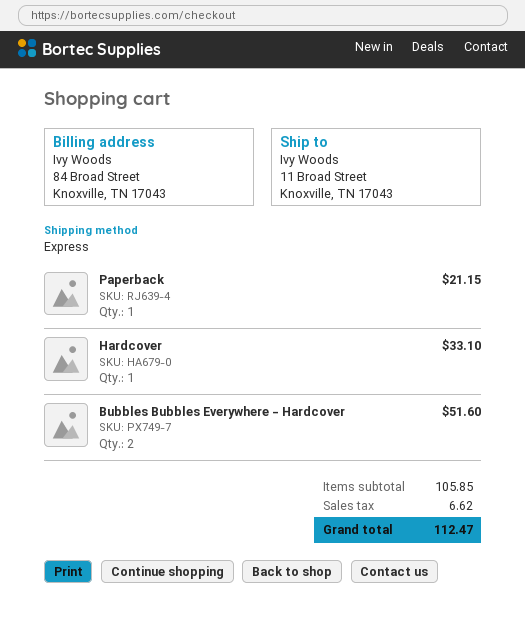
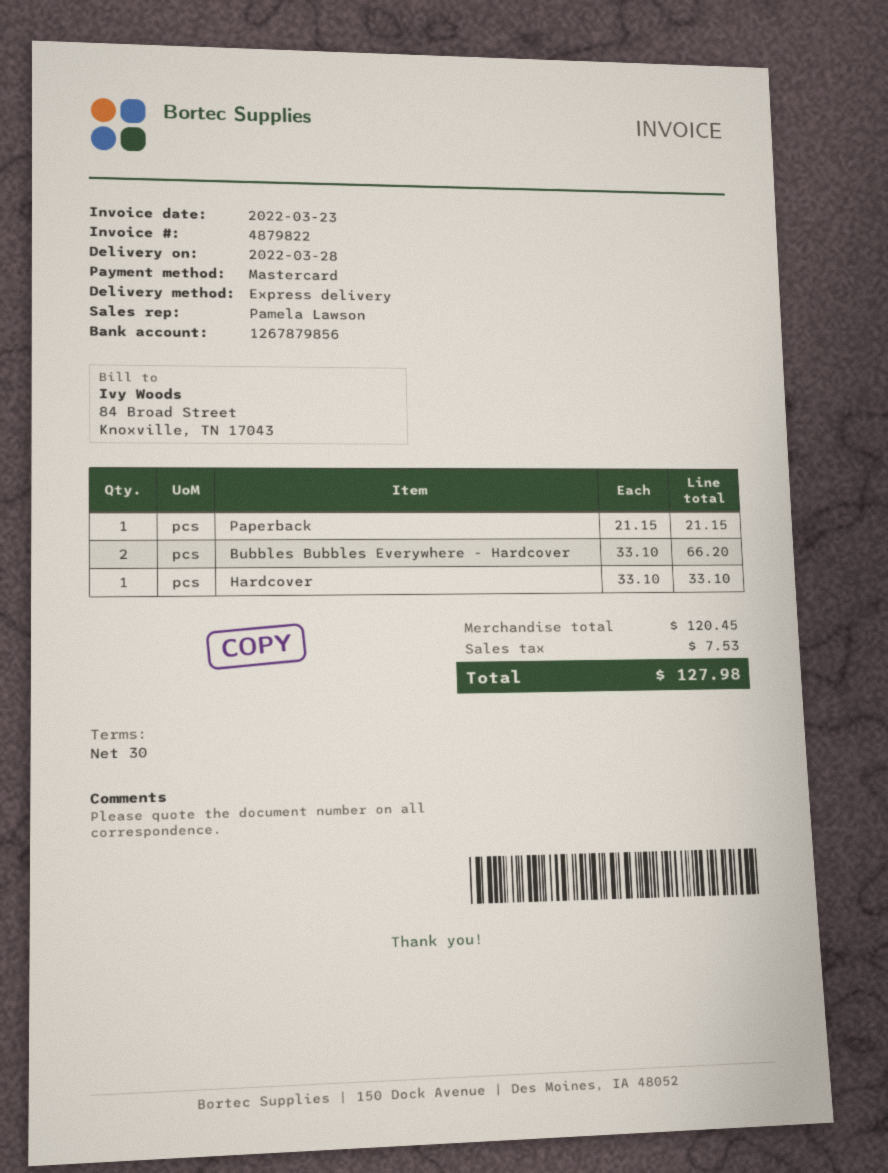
Bubbles Bubbles Everywhere - Hardcover: 2 for 51.60 -> 2 for 66.20
subtotal: 105.85 -> 120.45
tax: 6.62 -> 7.53
total: 112.47 -> 127.98

